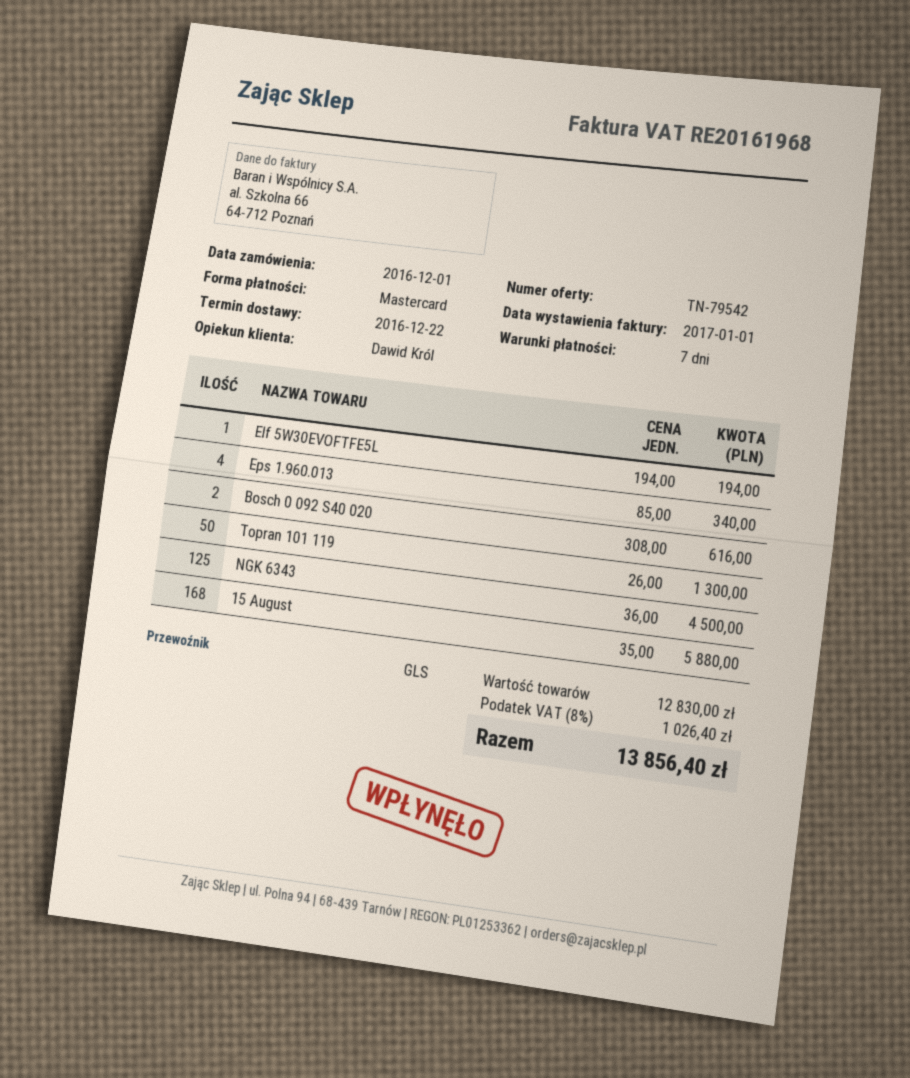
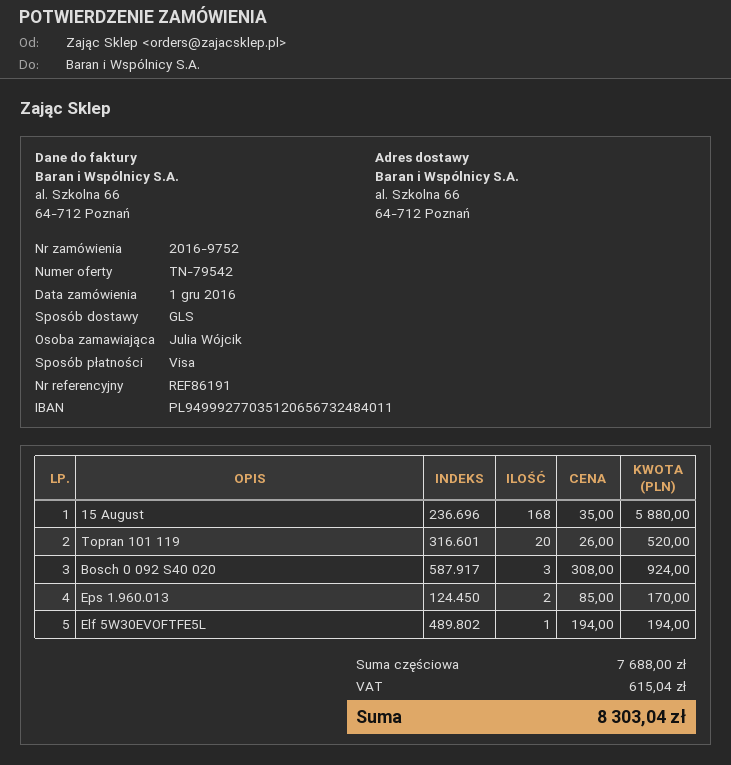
payment method: Mastercard -> Visa
Eps 1.960.013: 4 x 85.00 = 340.00 -> 2 x 85.00 = 170.00
Bosch 0 092 S40 020: 2 x 308.00 = 616.00 -> 3 x 308.00 = 924.00
Topran 101 119: 50 x 26.00 = 1300.00 -> 20 x 26.00 = 520.00
NGK 6343: 125 x 36.00 = 4500.00 -> none
subtotal: 12830.00 -> 7688.00
tax: 1026.40 -> 615.04
total: 13856.40 -> 8303.04

